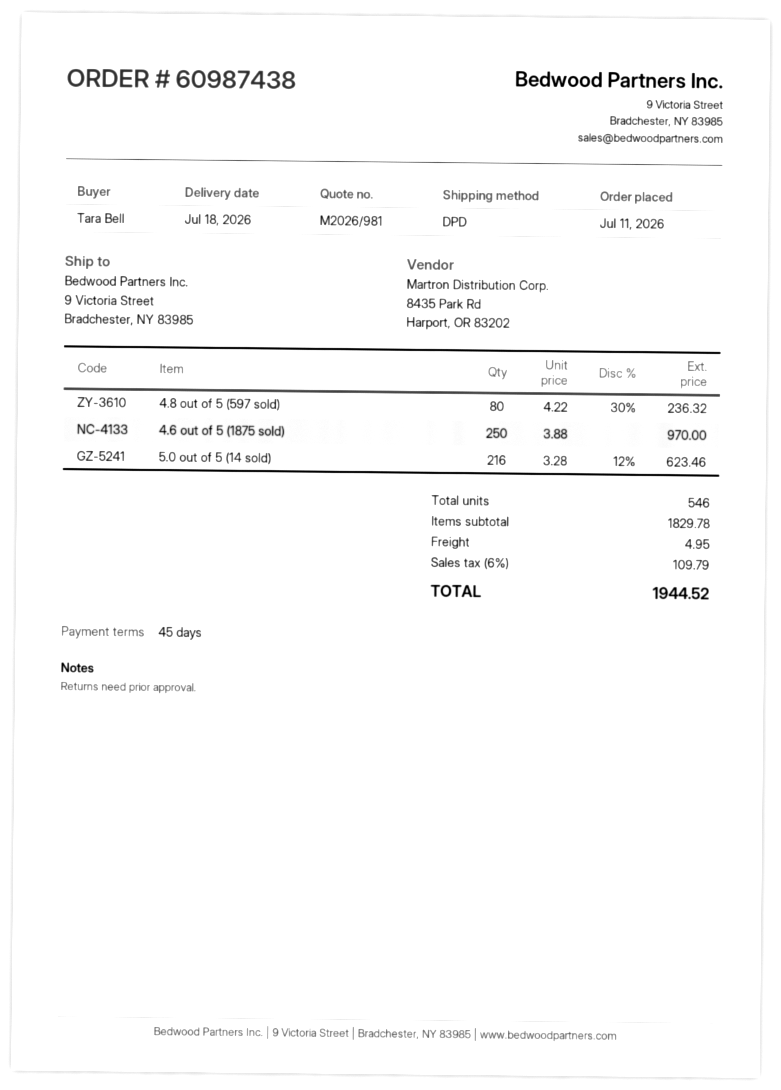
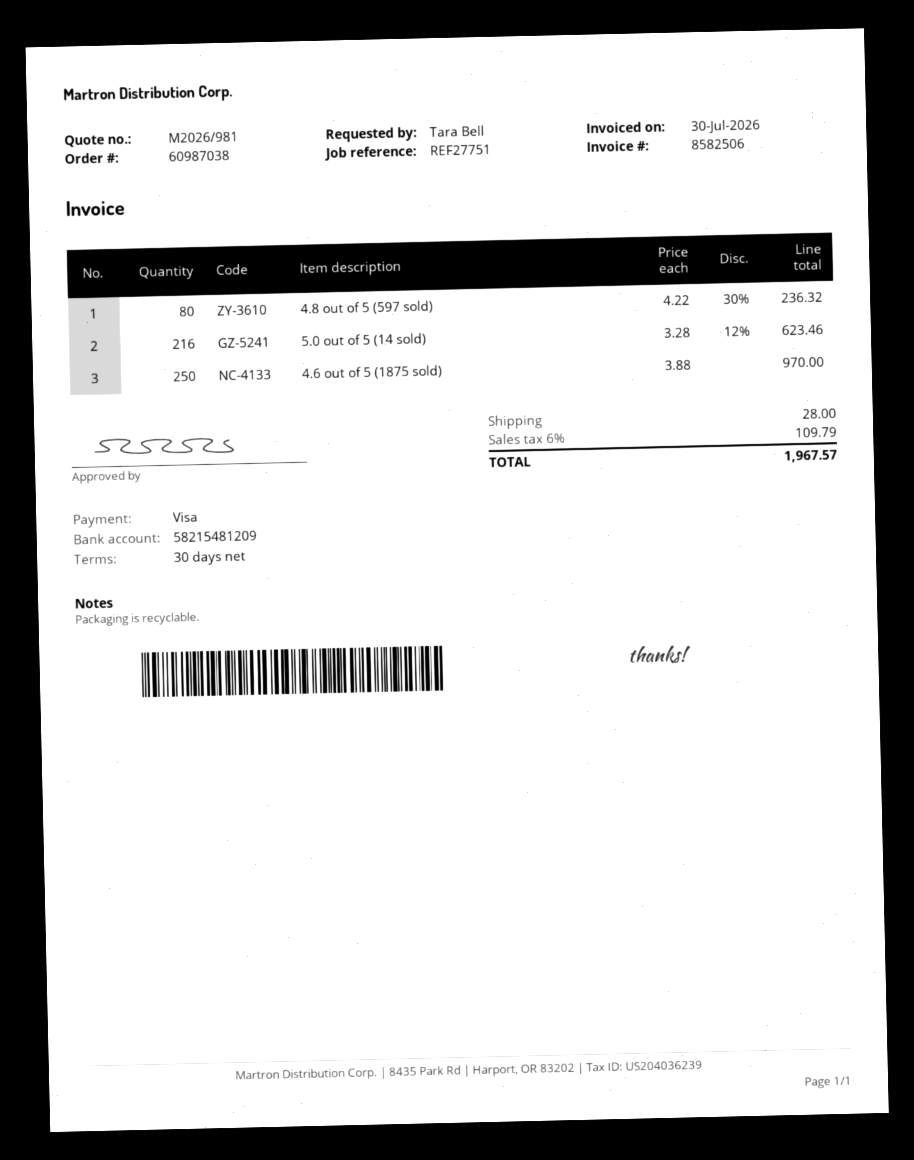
order number: 60987438 -> 60987038
payment terms: 45 days -> 30 days
shipping: 4.95 -> 28.00
total: 1944.52 -> 1967.57

